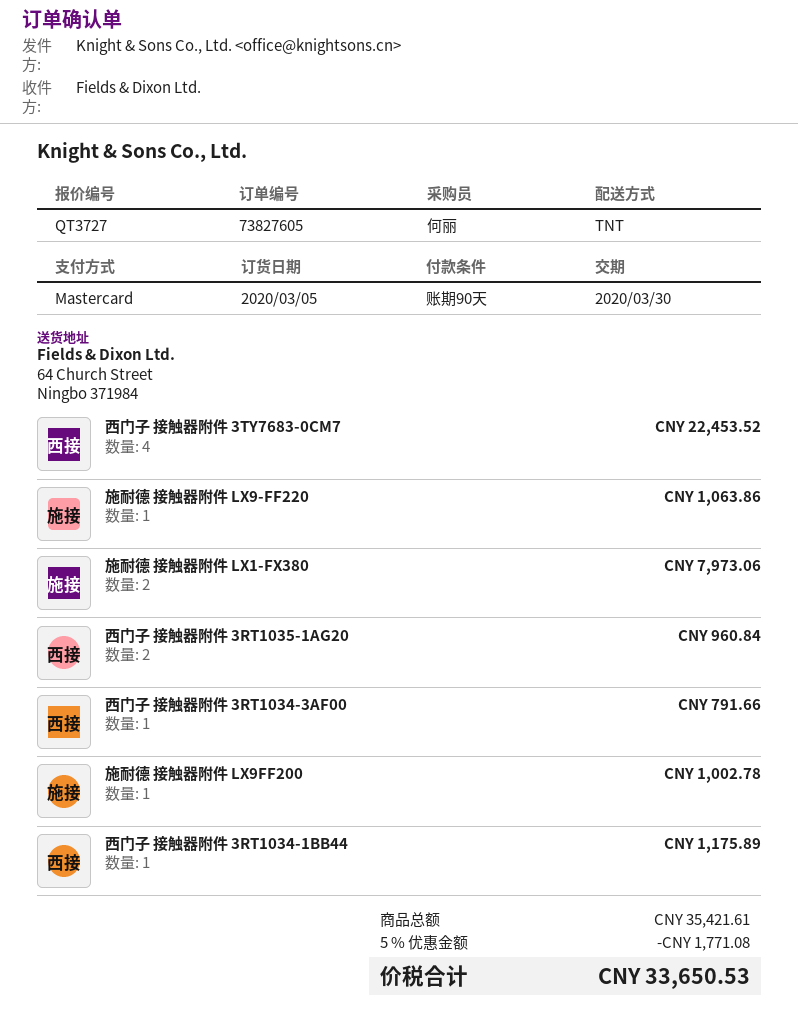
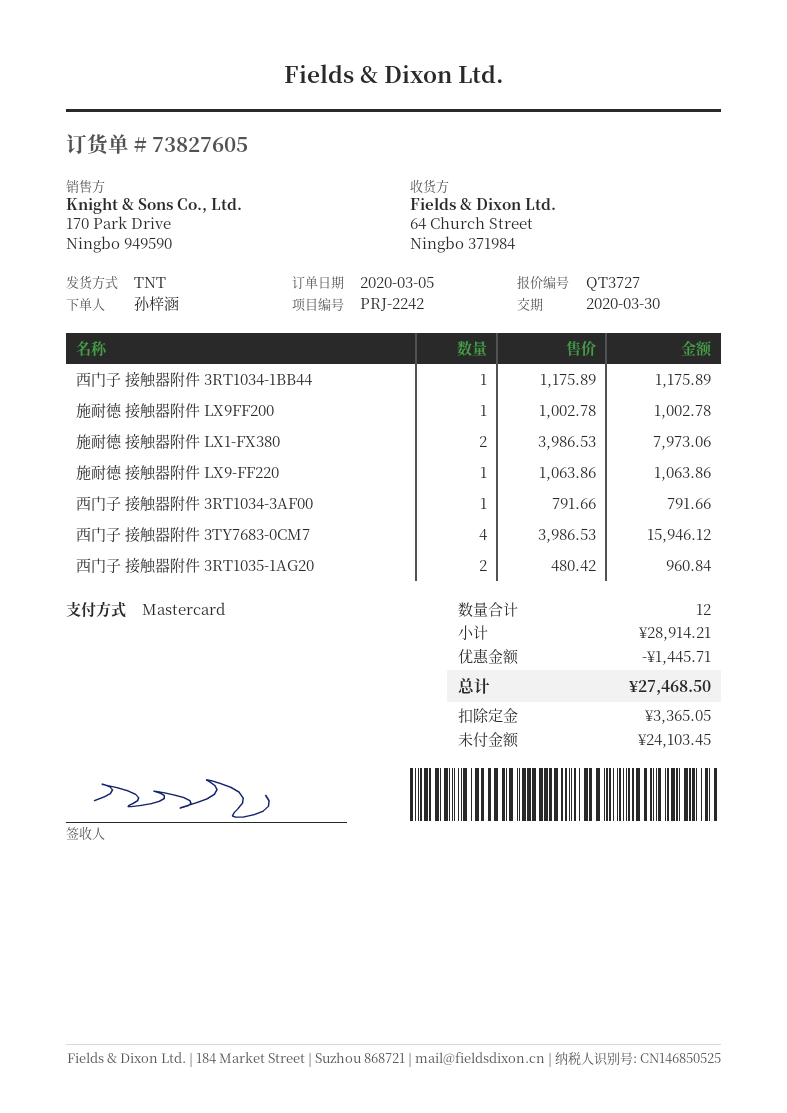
ordered by: 何丽 -> 孙梓涵
西门子 接触器附件 3TY7683-0CM7: 4 for 22453.52 -> 4 for 15946.12
subtotal: 35421.61 -> 28914.21
discount: 1771.08 -> 1445.71
total: 33650.53 -> 27468.50

